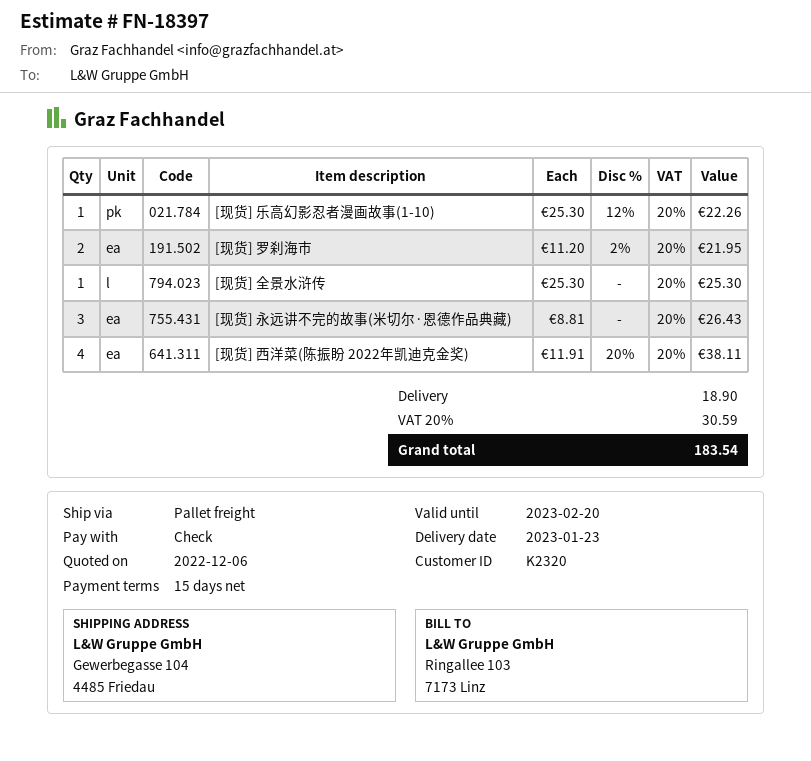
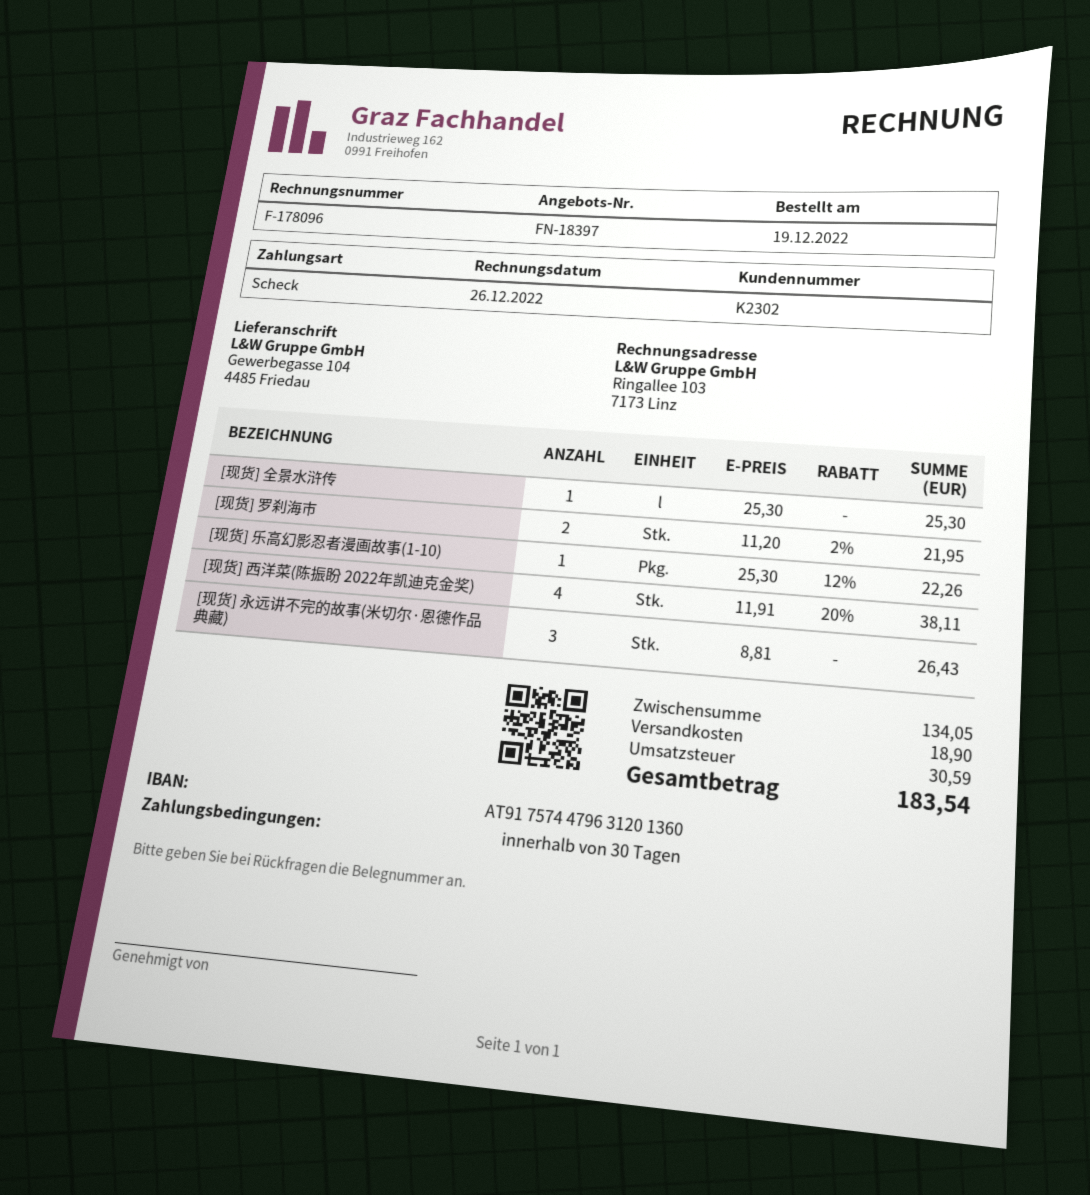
payment terms: 15 days -> 30 days
customer number: K2320 -> K2302

